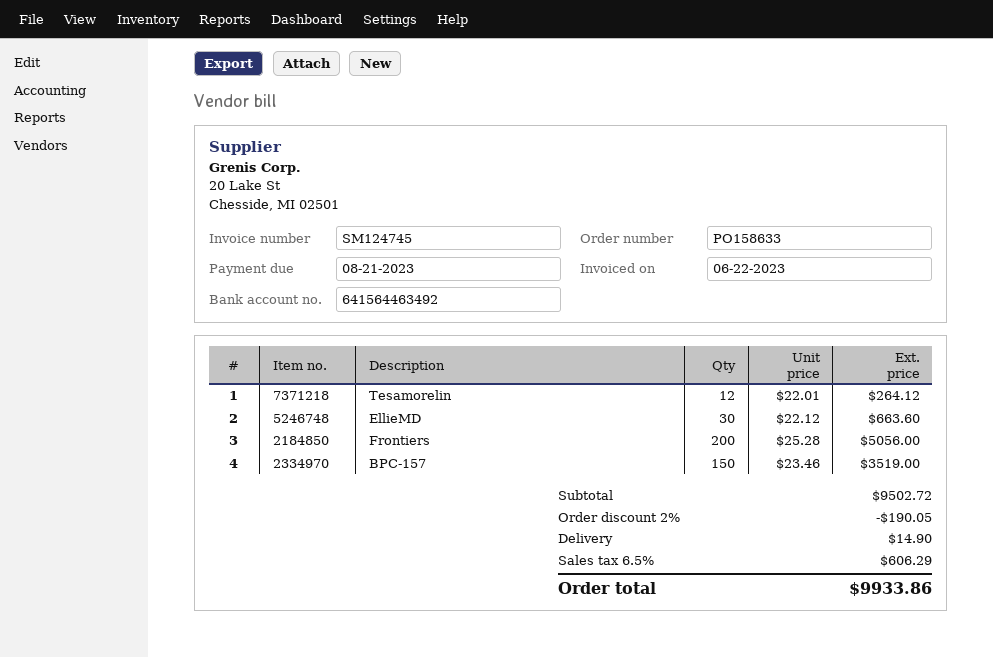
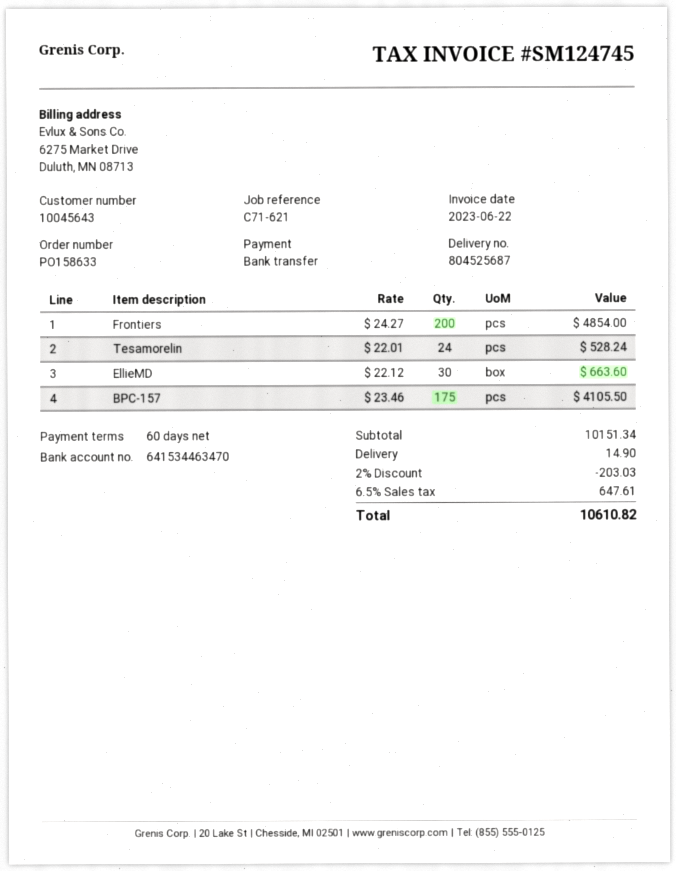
bank account: 641564463492 -> 641534463470
Tesamorelin: 12 x 22.01 = 264.12 -> 24 x 22.01 = 528.24
Frontiers: 200 x 25.28 = 5056.00 -> 200 x 24.27 = 4854.00
BPC-157: 150 x 23.46 = 3519.00 -> 175 x 23.46 = 4105.50
subtotal: 9502.72 -> 10151.34
discount: 2% = 190.05 -> 2% = 203.03
tax: 6.5% = 606.29 -> 6.5% = 647.61
total: 9933.86 -> 10610.82

